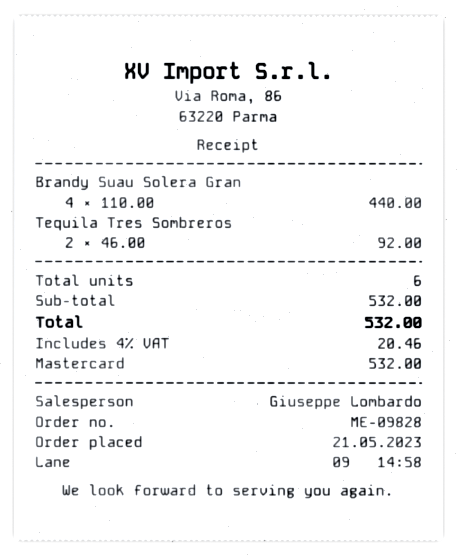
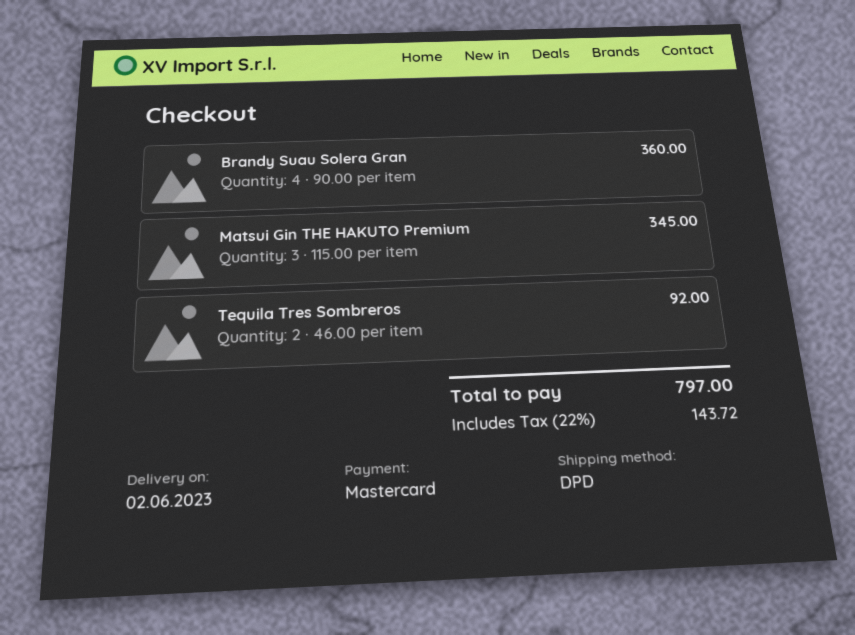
Brandy Suau Solera Gran: 4 x 110.00 = 440.00 -> 4 x 90.00 = 360.00
Matsui Gin THE HAKUTO Premium: none -> 3 x 115.00 = 345.00
tax: 4% = 20.46 -> 22% = 143.72
total: 532.00 -> 797.00

